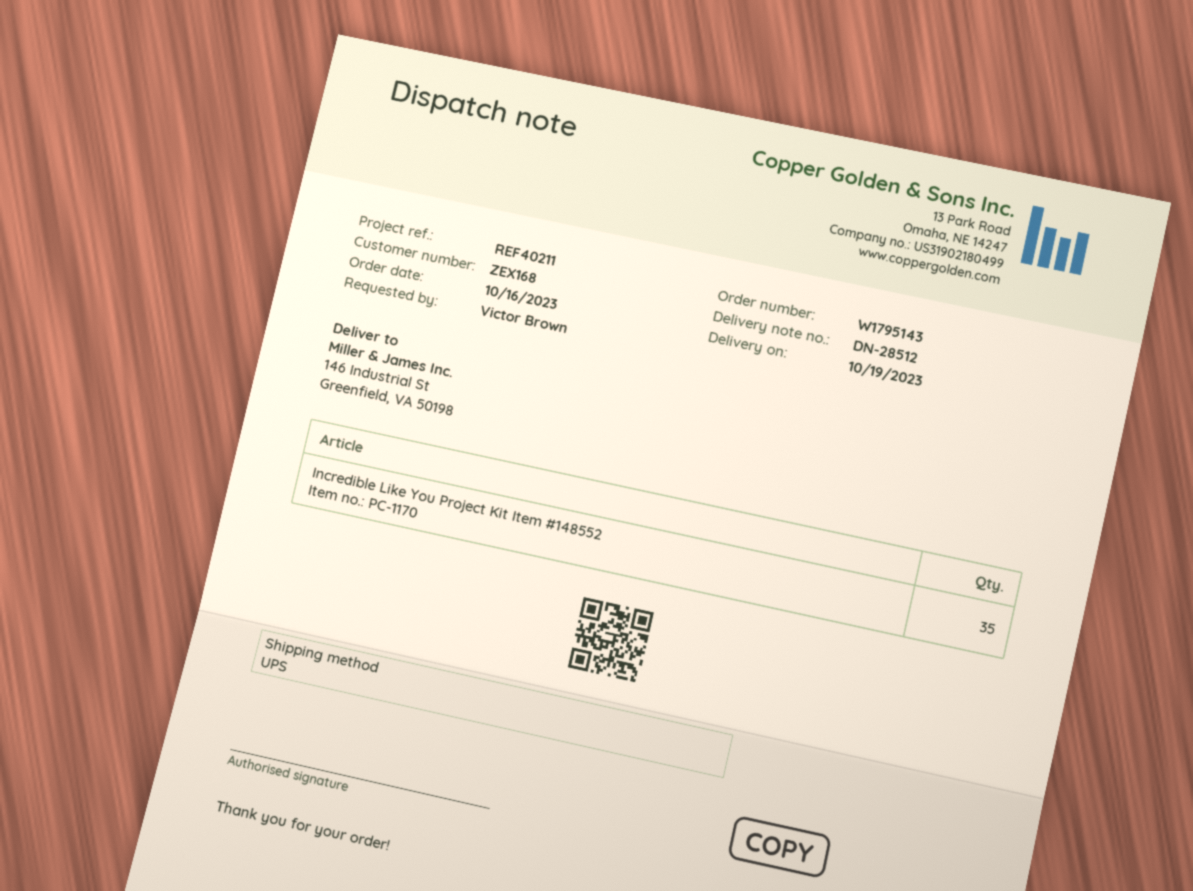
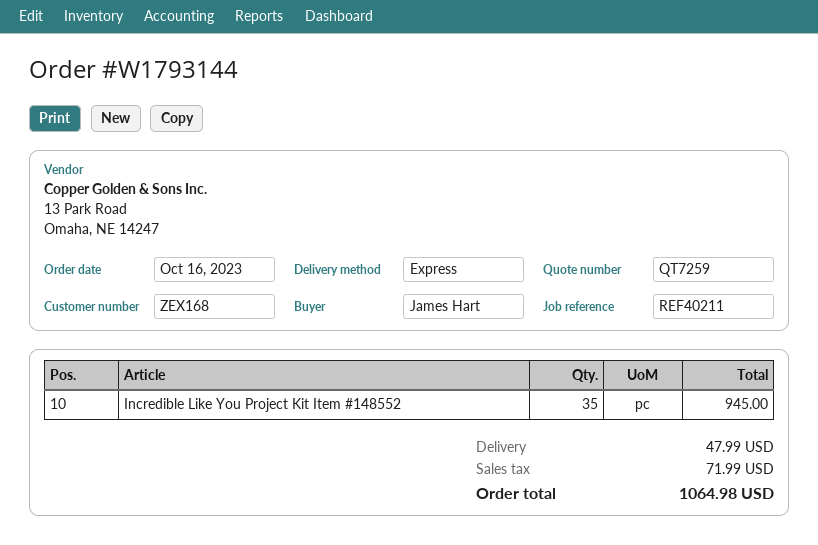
order number: W1795143 -> W1793144
ordered by: Victor Brown -> James Hart
shipping method: UPS -> express

